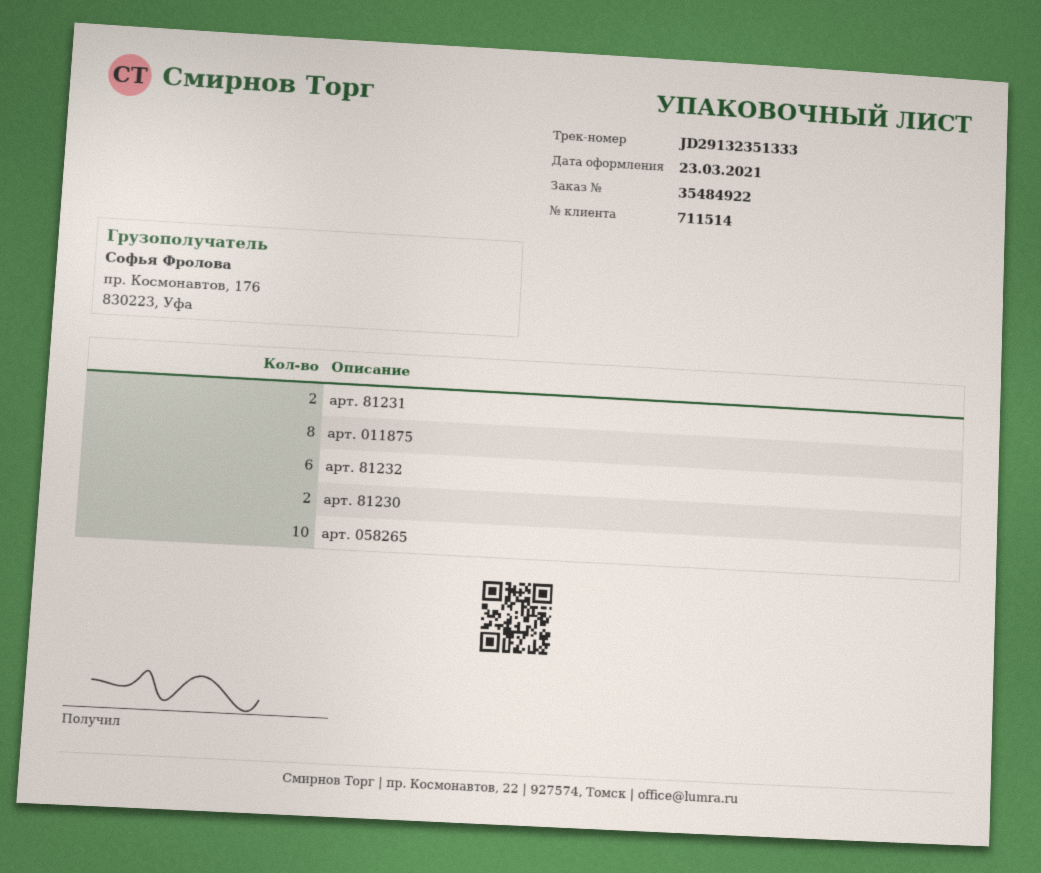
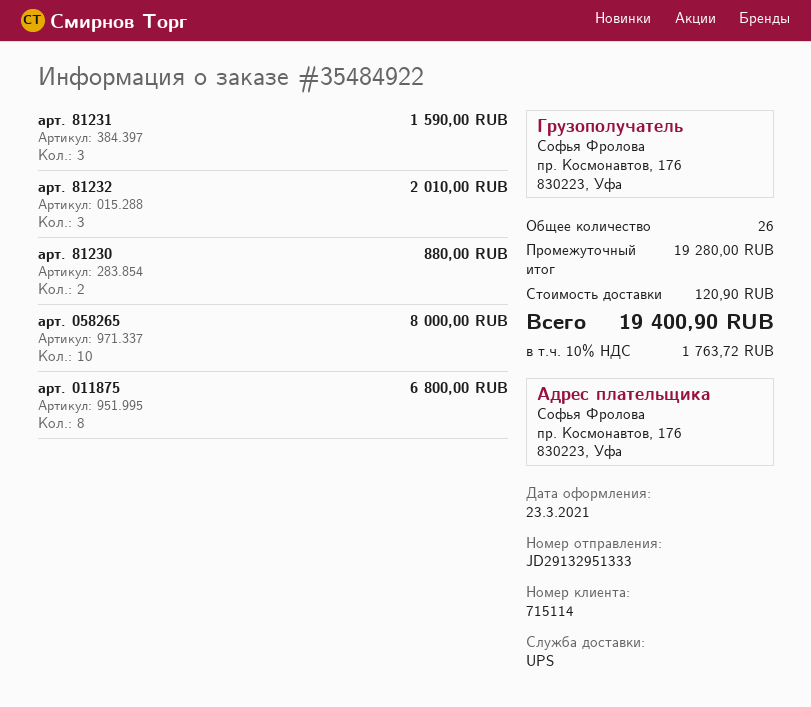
customer number: 711514 -> 715114
tracking number: JD29132351333 -> JD29132951333
арт. 81231: 2 -> 3
арт. 81232: 6 -> 3

